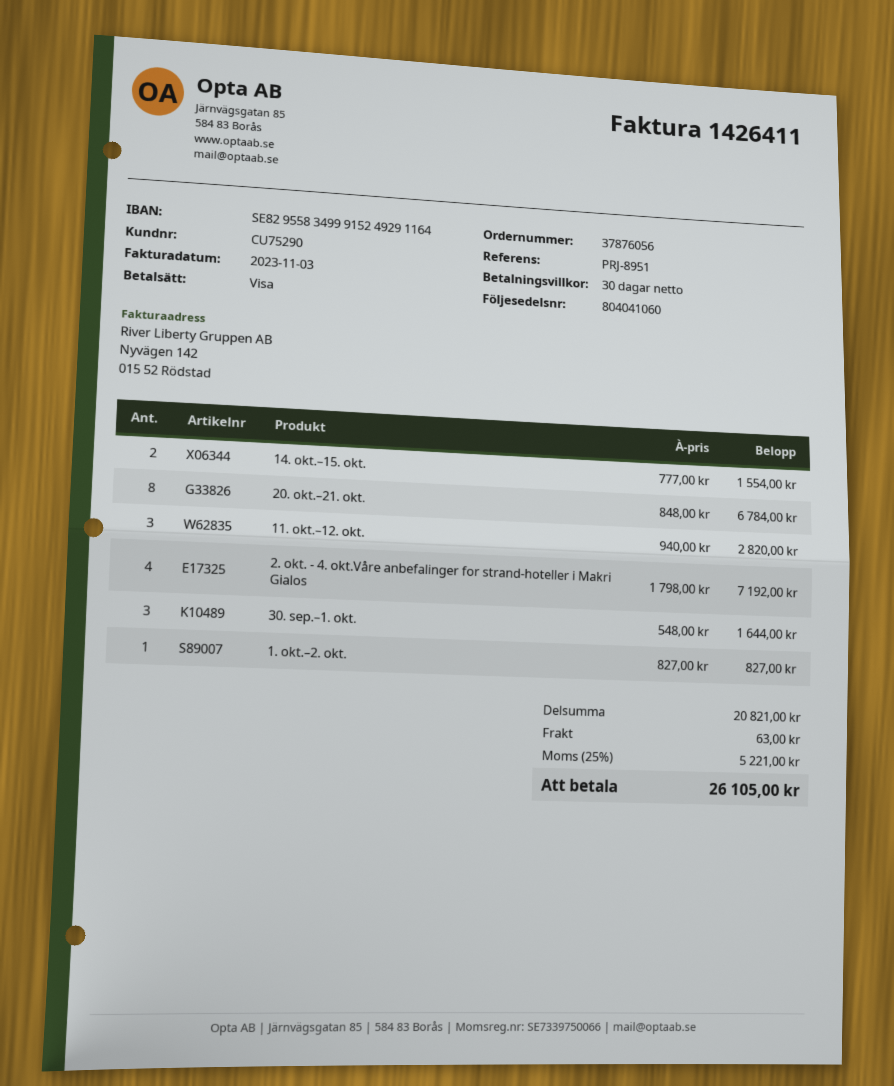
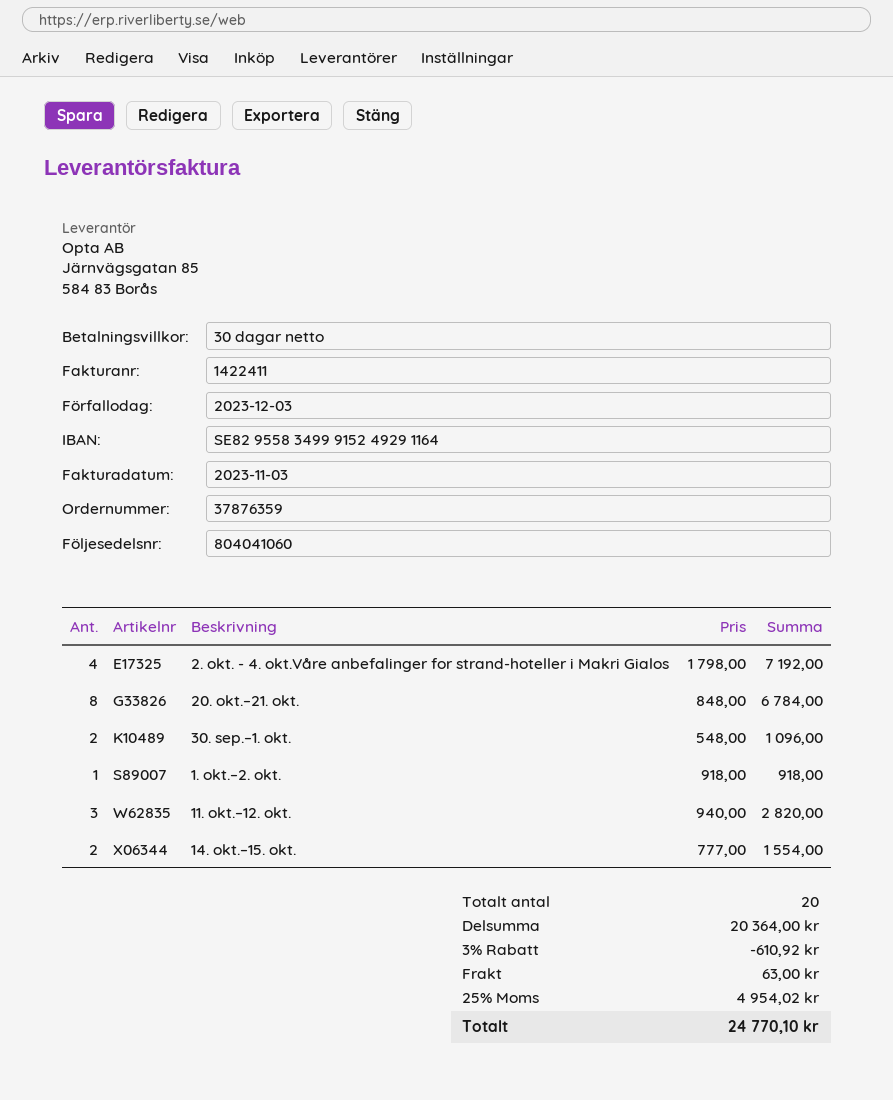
order number: 37876056 -> 37876359
invoice number: 1426411 -> 1422411
30. sep.–1. okt.: 3 x 548.00 = 1644.00 -> 2 x 548.00 = 1096.00
1. okt.–2. okt.: 1 x 827.00 = 827.00 -> 1 x 918.00 = 918.00
subtotal: 20821.00 -> 20364.00
discount: none -> 3% = 610.92
tax: 25% = 5221.00 -> 25% = 4954.02
total: 26105.00 -> 24770.10

